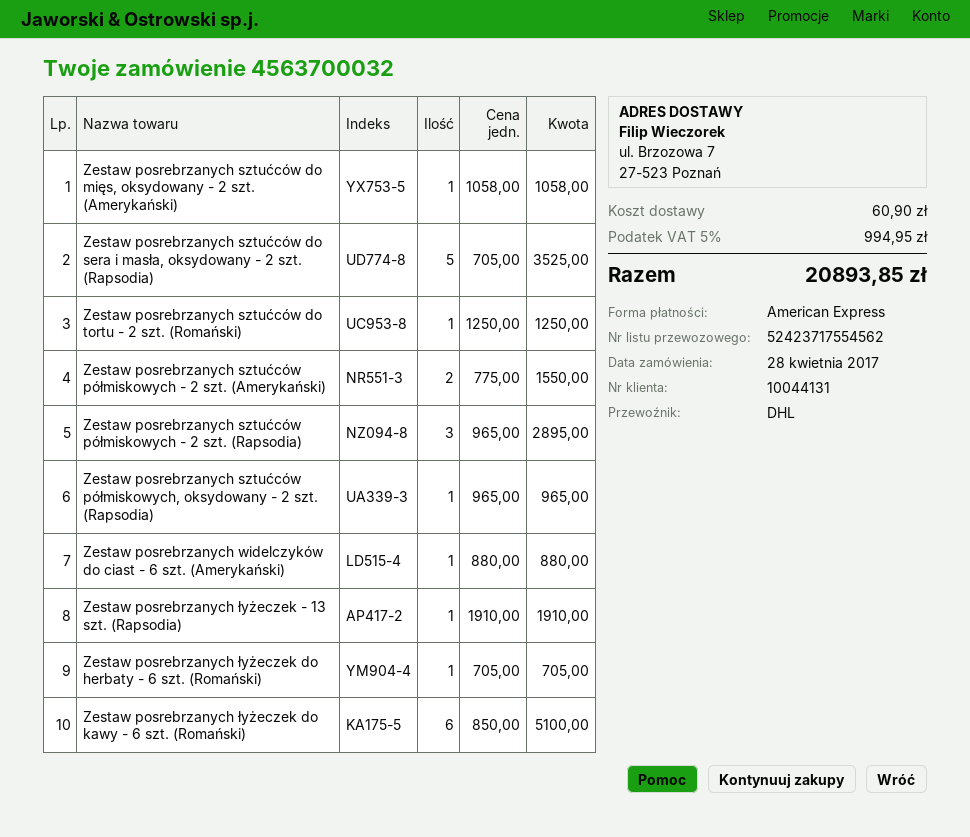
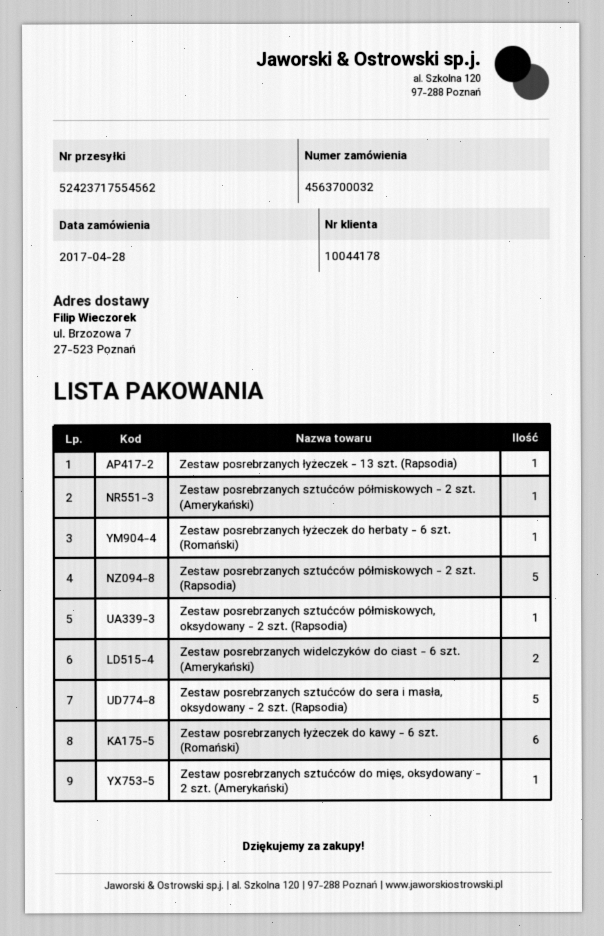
customer number: 10044131 -> 10044178
Zestaw posrebrzanych sztućców do tortu - 2 szt. (Romański): 1 -> none
Zestaw posrebrzanych sztućców półmiskowych - 2 szt. (Amerykański): 2 -> 1
Zestaw posrebrzanych sztućców półmiskowych - 2 szt. (Rapsodia): 3 -> 5
Zestaw posrebrzanych widelczyków do ciast - 6 szt. (Amerykański): 1 -> 2

